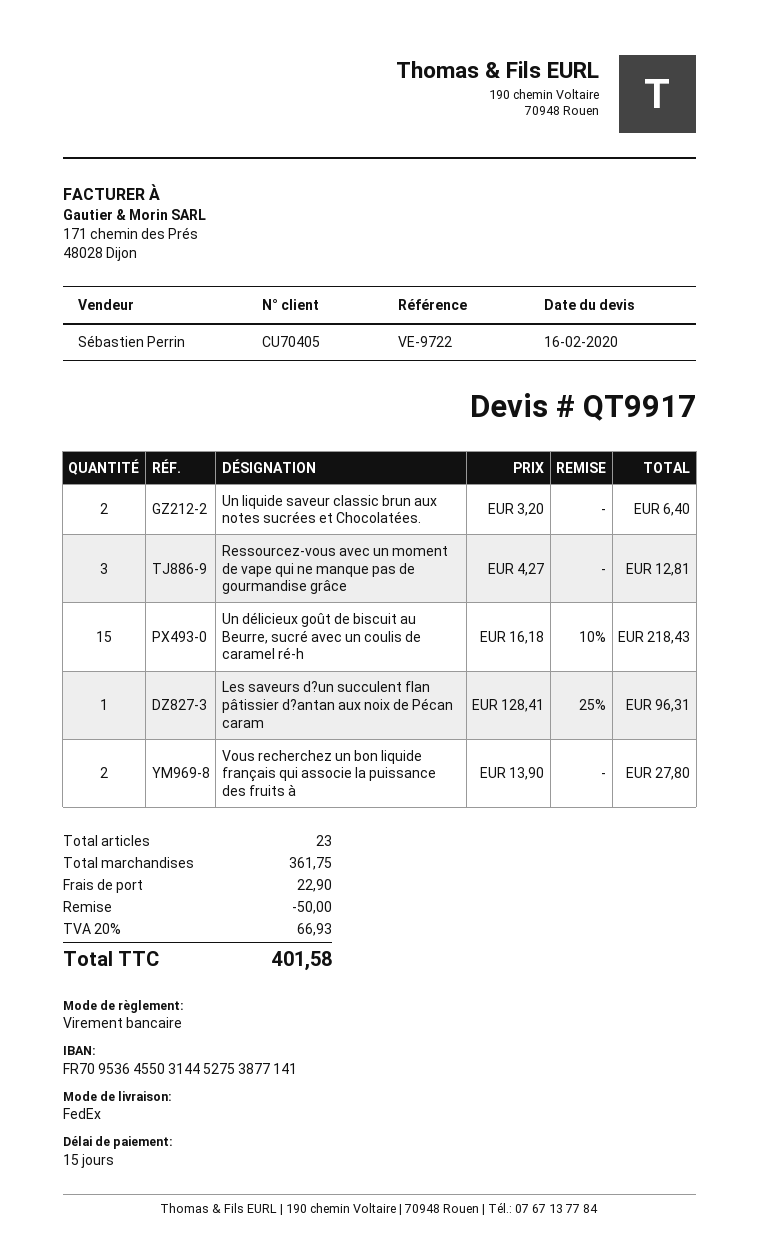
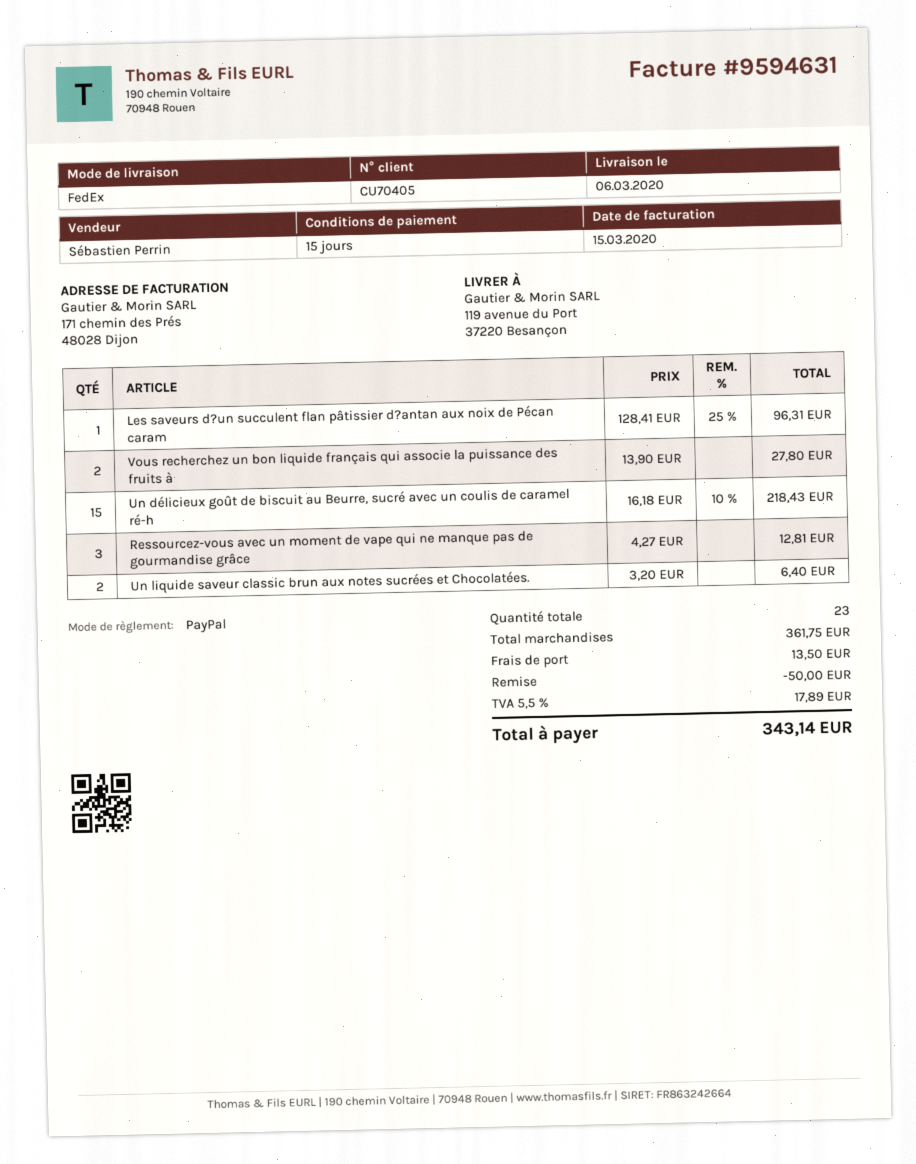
payment method: bank transfer -> PayPal
shipping: 22.90 -> 13.50
tax: 20% = 66.93 -> 5.5% = 17.89
total: 401.58 -> 343.14

